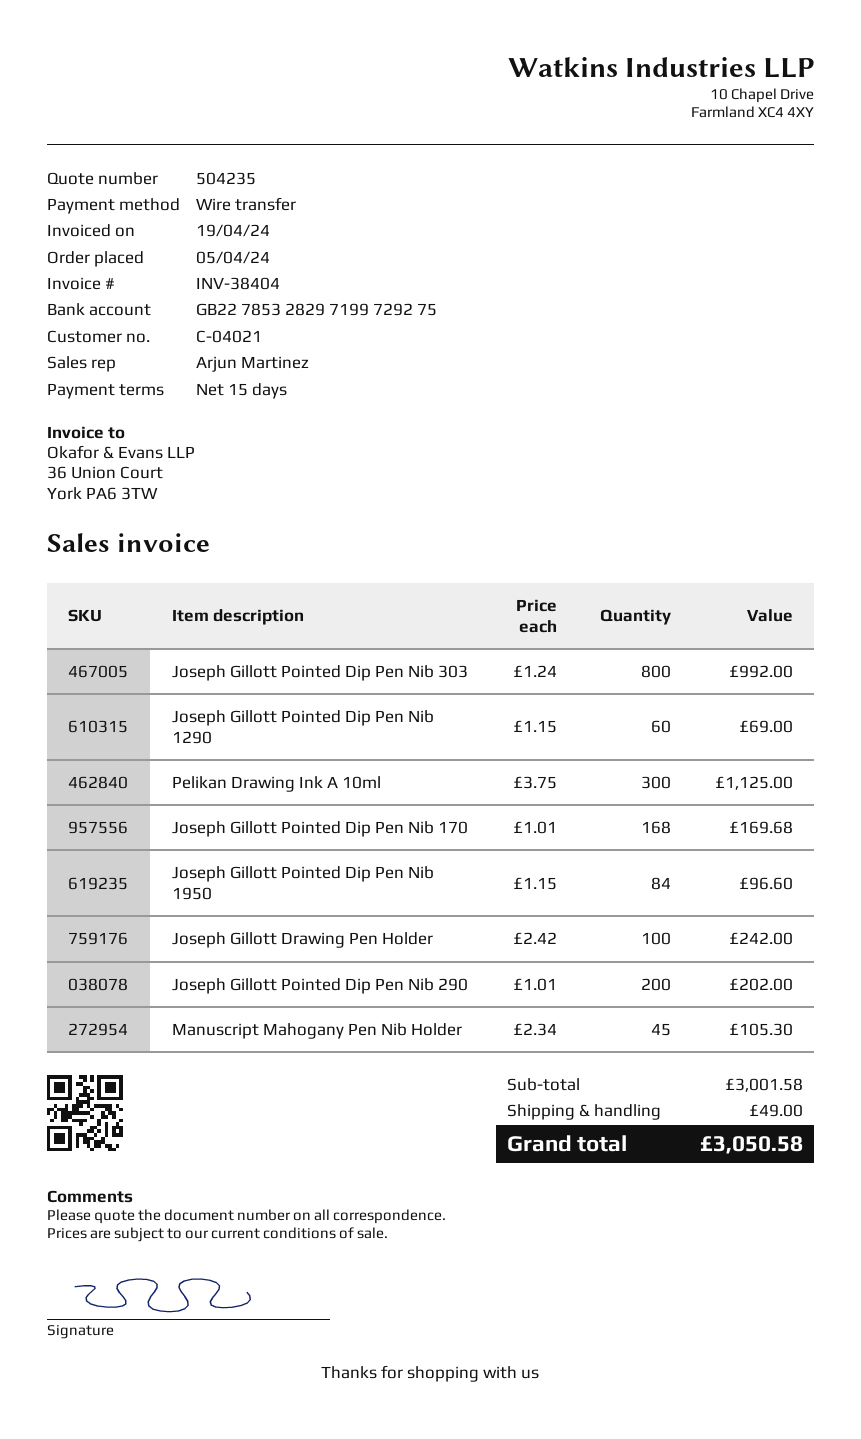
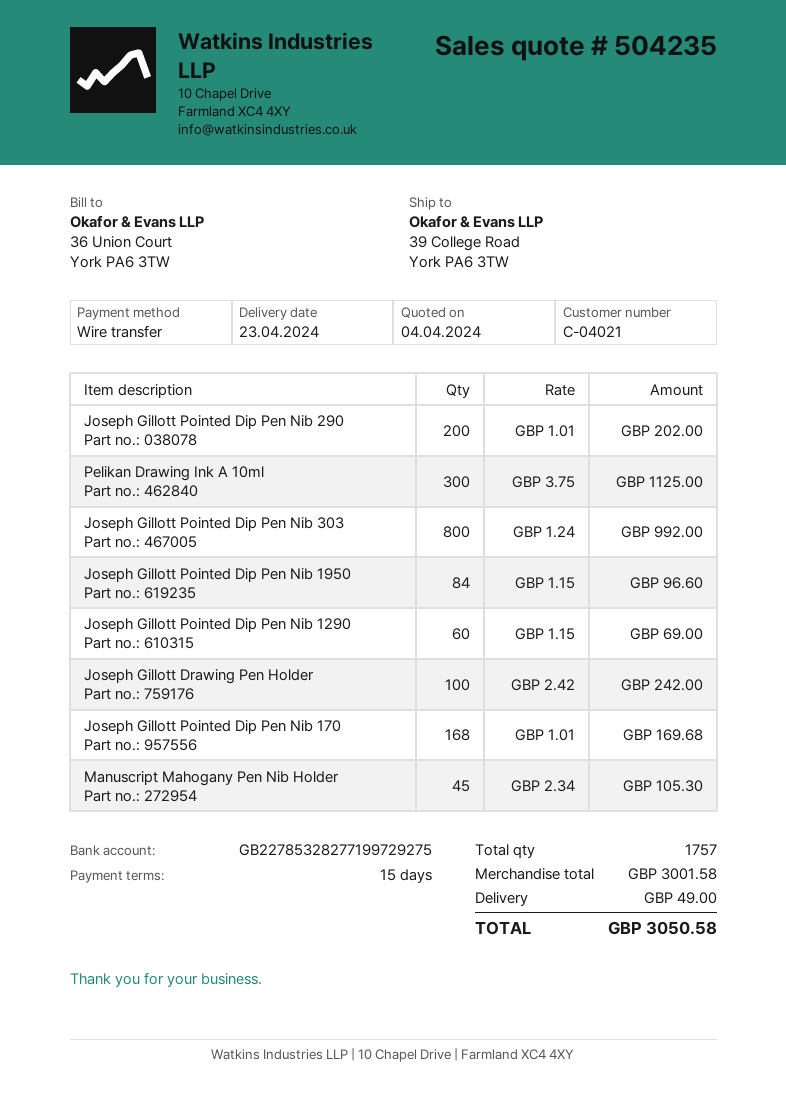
bank account: GB22785328297199729275 -> GB22785328277199729275

